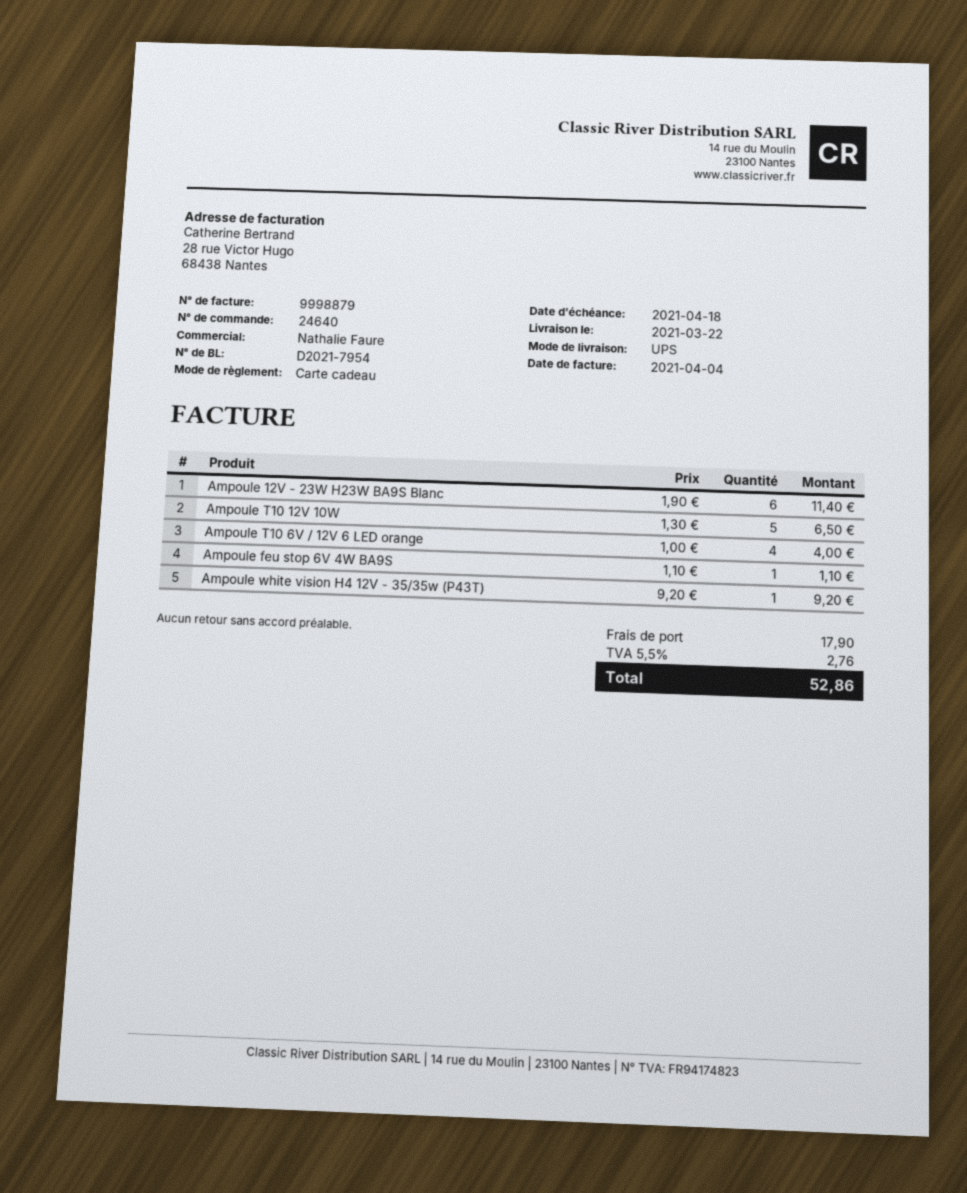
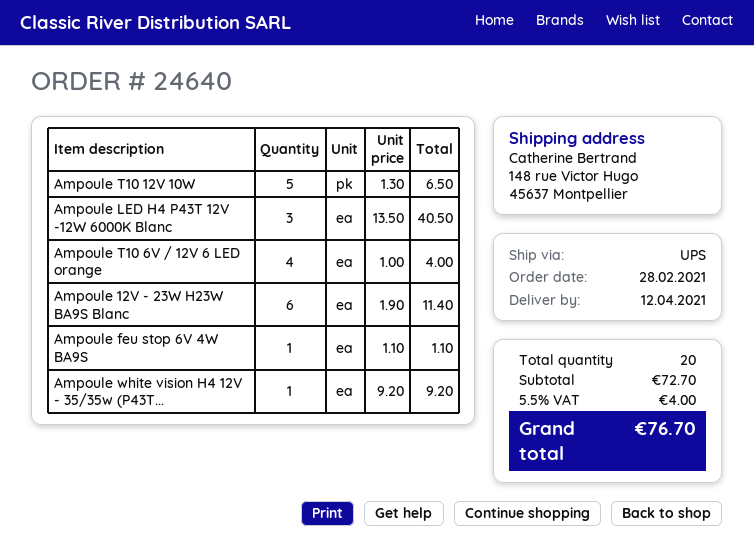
delivery date: 2021-03-22 -> 2021-04-12
Ampoule LED H4 P43T 12V -12W 6000K Blanc: none -> 3 x 13.50 = 40.50
shipping: 17.90 -> none
tax: 5.5% = 2.76 -> 5.5% = 4.00
total: 52.86 -> 76.70

